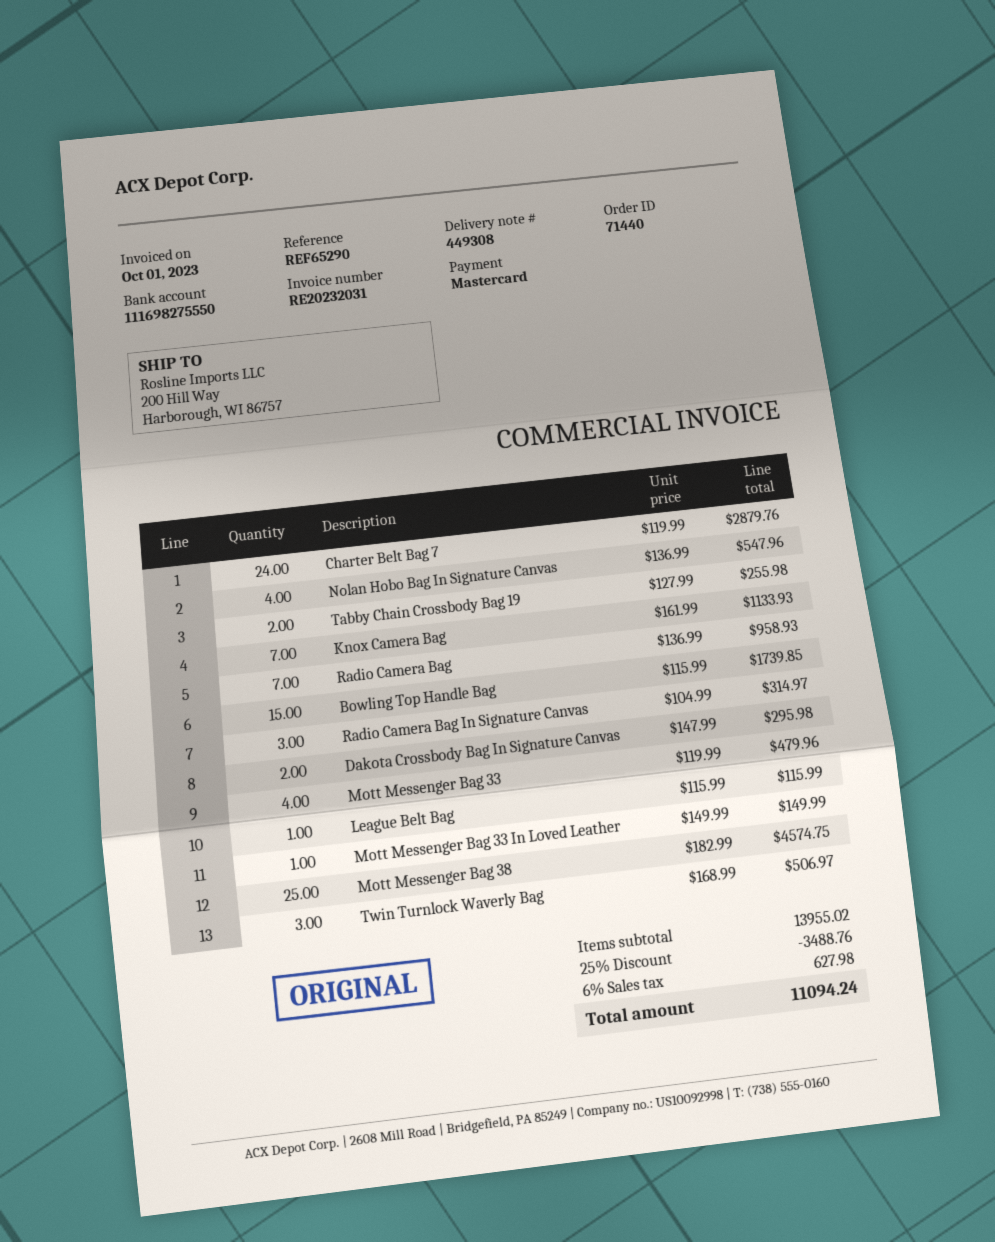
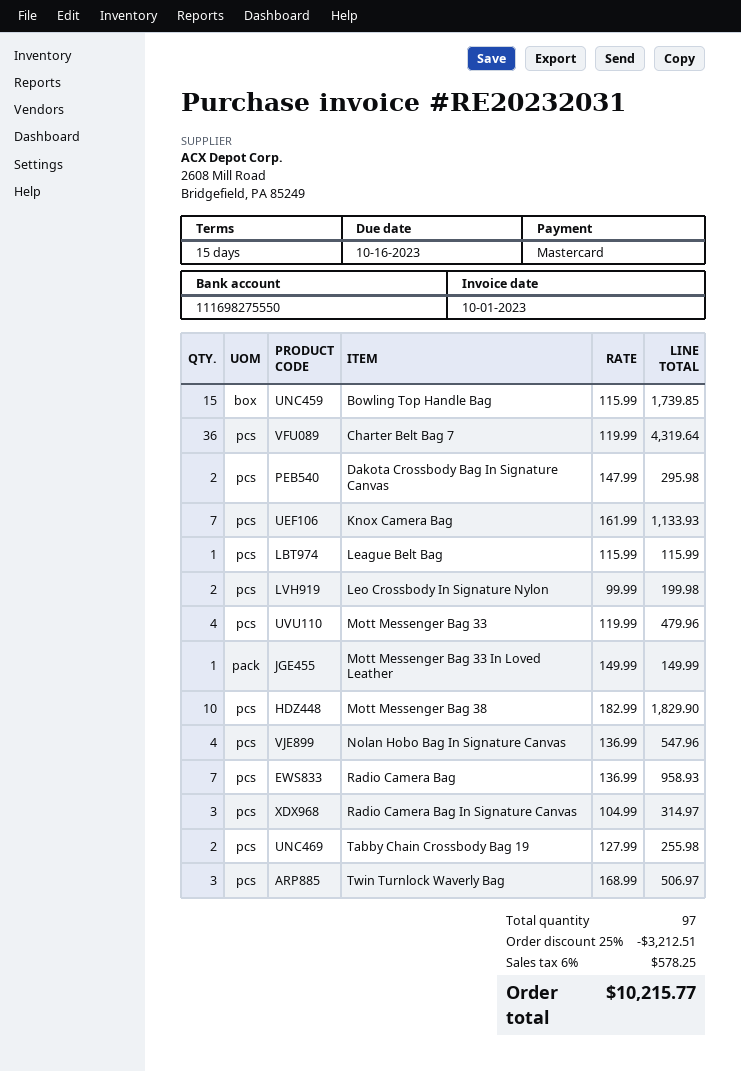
Charter Belt Bag 7: 24 x 119.99 = 2879.76 -> 36 x 119.99 = 4319.64
Mott Messenger Bag 38: 25 x 182.99 = 4574.75 -> 10 x 182.99 = 1829.90
Leo Crossbody In Signature Nylon: none -> 2 x 99.99 = 199.98
discount: 25% = 3488.76 -> 25% = 3212.51
tax: 6% = 627.98 -> 6% = 578.25
total: 11094.24 -> 10215.77

